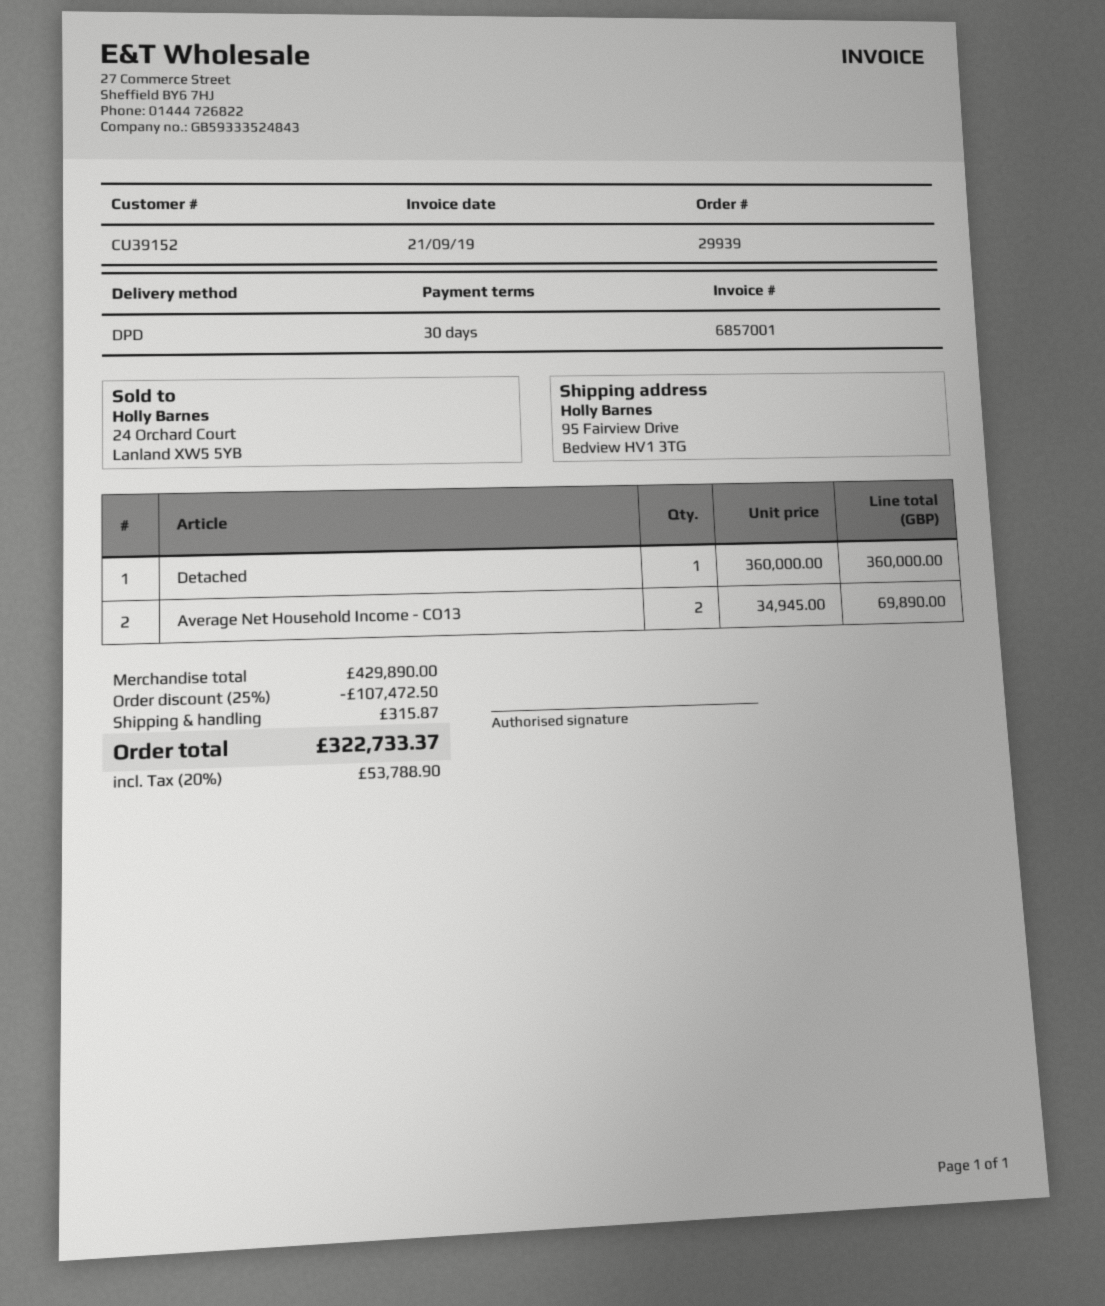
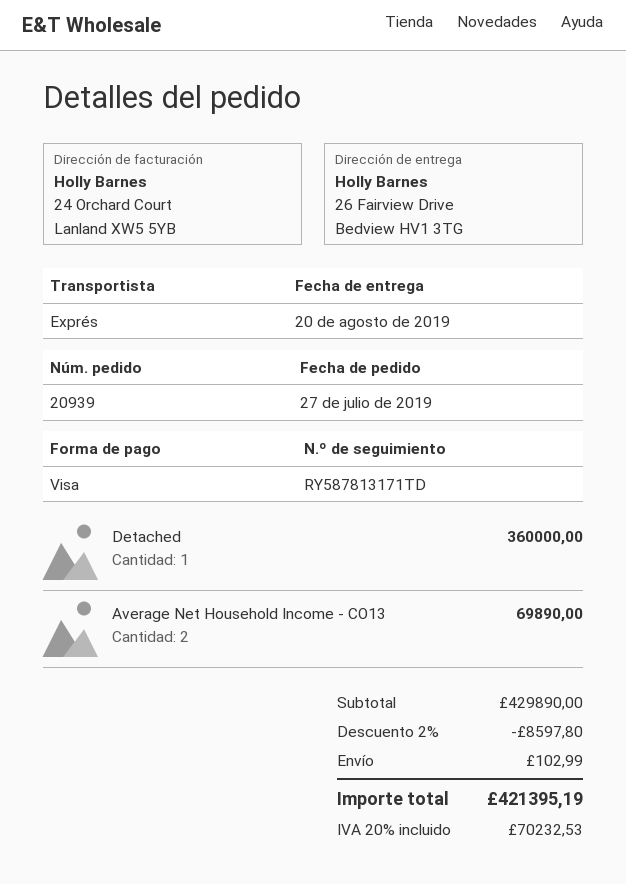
order number: 29939 -> 20939
shipping method: DPD -> express
ship to: 95 Fairview Drive, Bedview HV1 3TG -> 26 Fairview Drive, Bedview HV1 3TG
discount: 25% = 107472.50 -> 2% = 8597.80
shipping: 315.87 -> 102.99
tax: 20% = 53788.90 -> 20% = 70232.53
total: 322733.37 -> 421395.19

